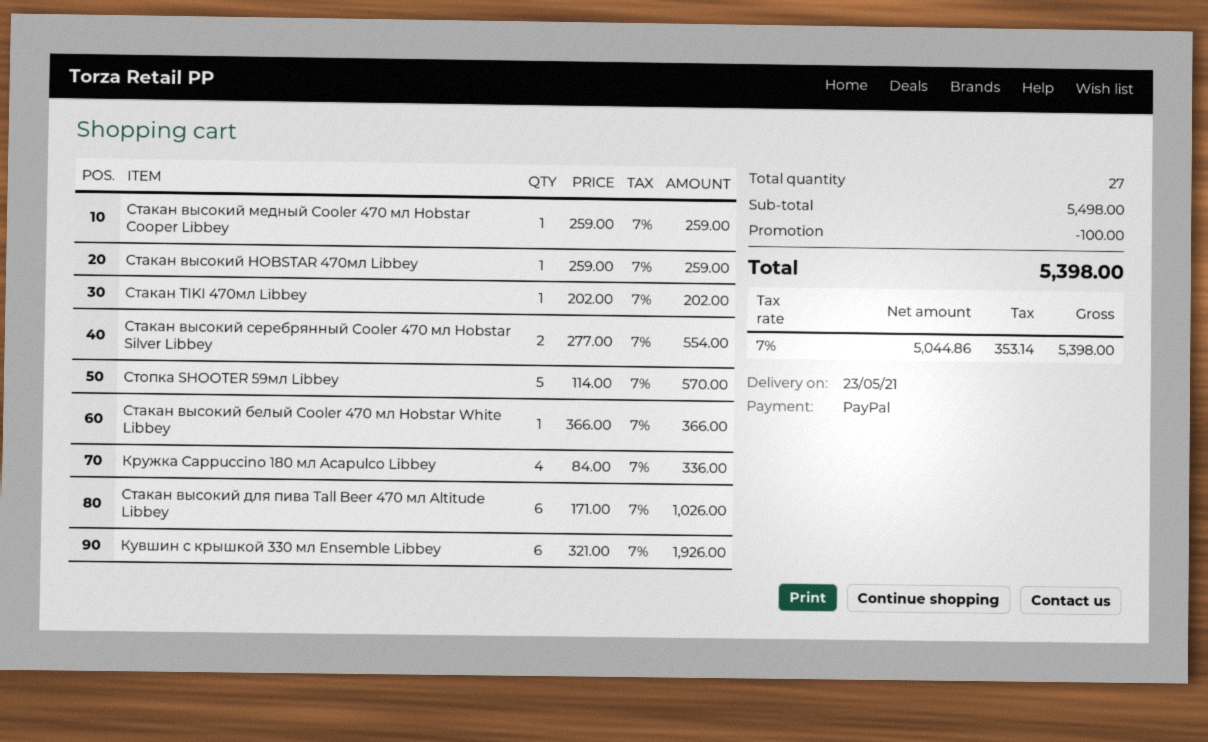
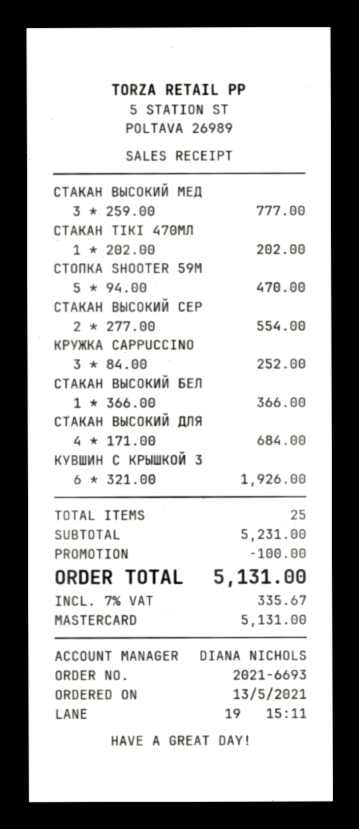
payment method: PayPal -> Mastercard
Стакан высокий медный Cooler 470 мл Hobstar Cooper Libbey: 1 x 259.00 = 259.00 -> 3 x 259.00 = 777.00
Стакан высокий HOBSTAR 470мл Libbey: 1 x 259.00 = 259.00 -> none
Стопка SHOOTER 59мл Libbey: 5 x 114.00 = 570.00 -> 5 x 94.00 = 470.00
Кружка Cappuccino 180 мл Acapulco Libbey: 4 x 84.00 = 336.00 -> 3 x 84.00 = 252.00
Стакан высокий для пива Tall Beer 470 мл Altitude Libbey: 6 x 171.00 = 1026.00 -> 4 x 171.00 = 684.00
total quantity: 27 -> 25
subtotal: 5498.00 -> 5231.00
tax: 7% = 353.14 -> 7% = 335.67
total: 5398.00 -> 5131.00

